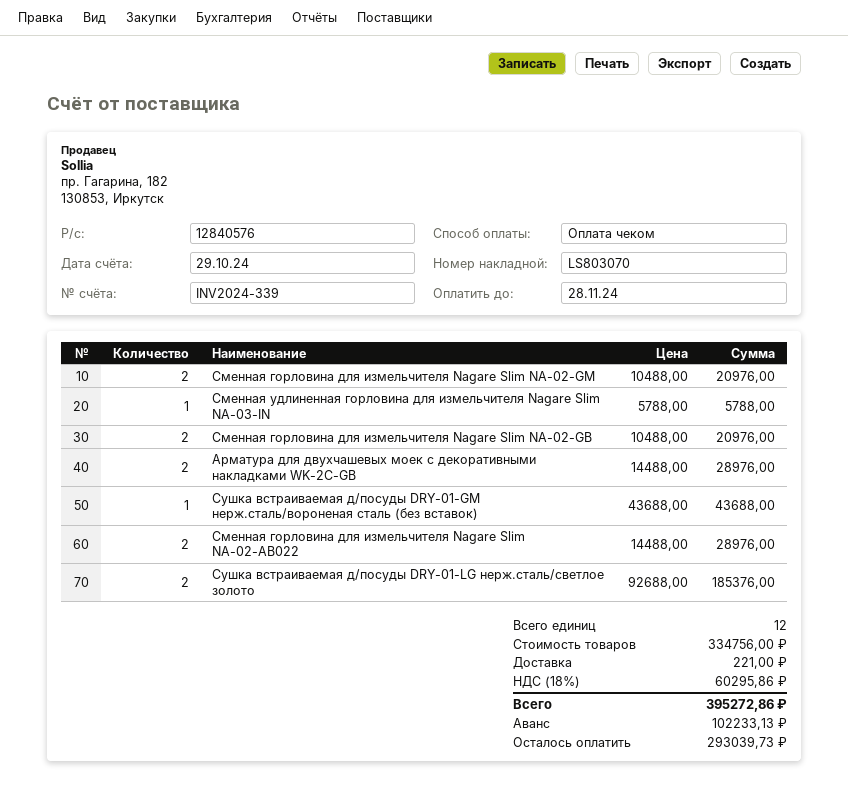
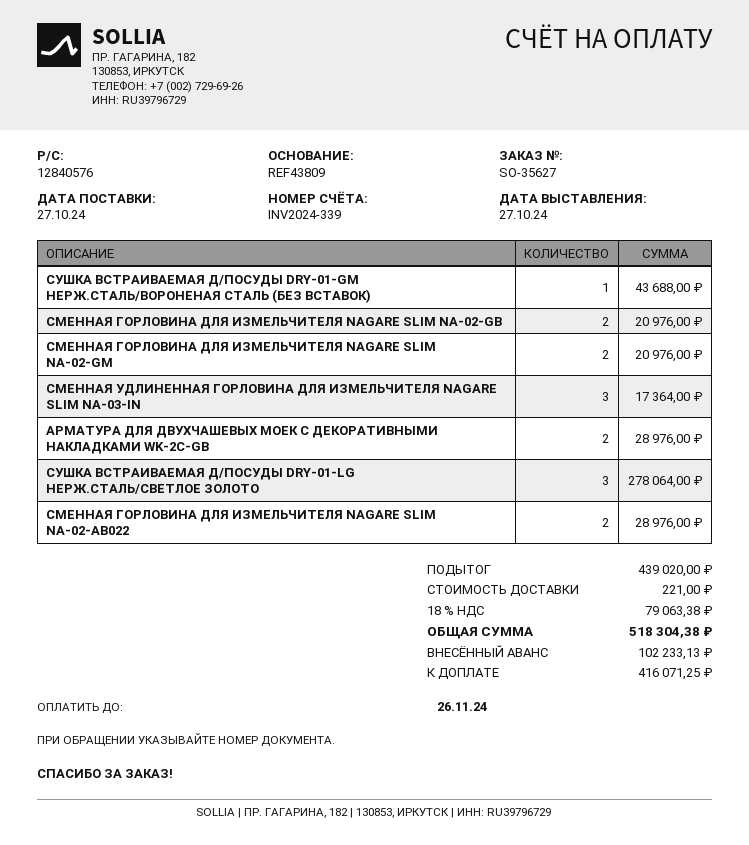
invoice date: 2024-10-29 -> 2024-10-27
due date: 2024-11-28 -> 2024-11-26
Сменная удлиненная горловина для измельчителя Nagare Slim NA-03-IN: 1 for 5788.00 -> 3 for 17364.00
Сушка встраиваемая д/посуды DRY-01-LG нерж.сталь/светлое золото: 2 for 185376.00 -> 3 for 278064.00
subtotal: 334756.00 -> 439020.00
tax: 18% = 60295.86 -> 18% = 79063.38
total: 395272.86 -> 518304.38
balance: 293039.73 -> 416071.25

